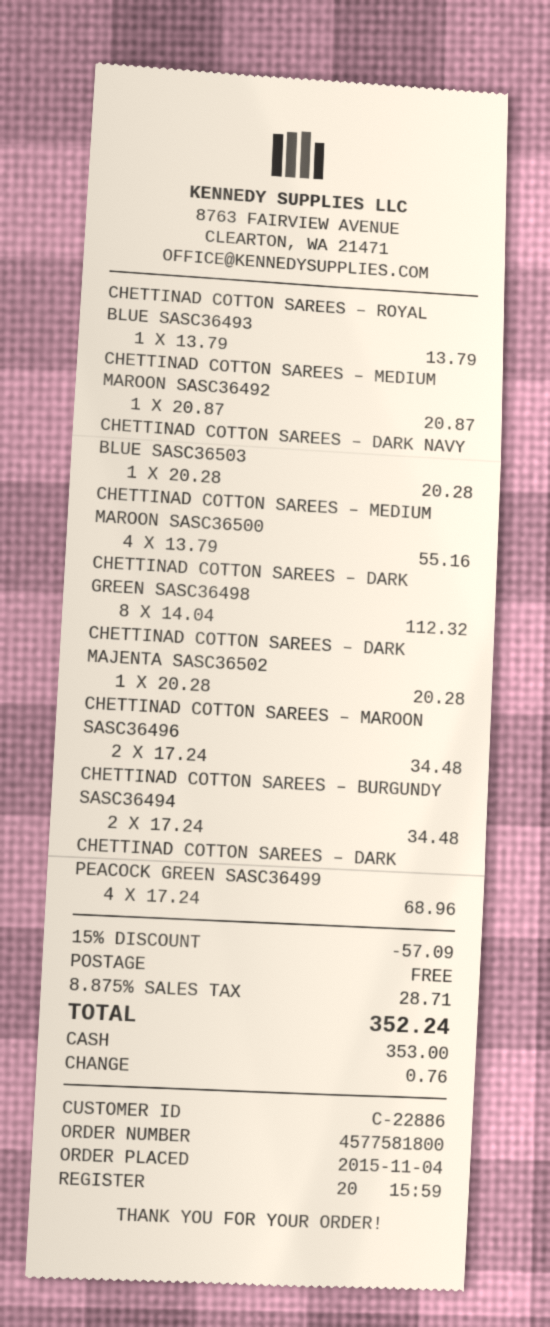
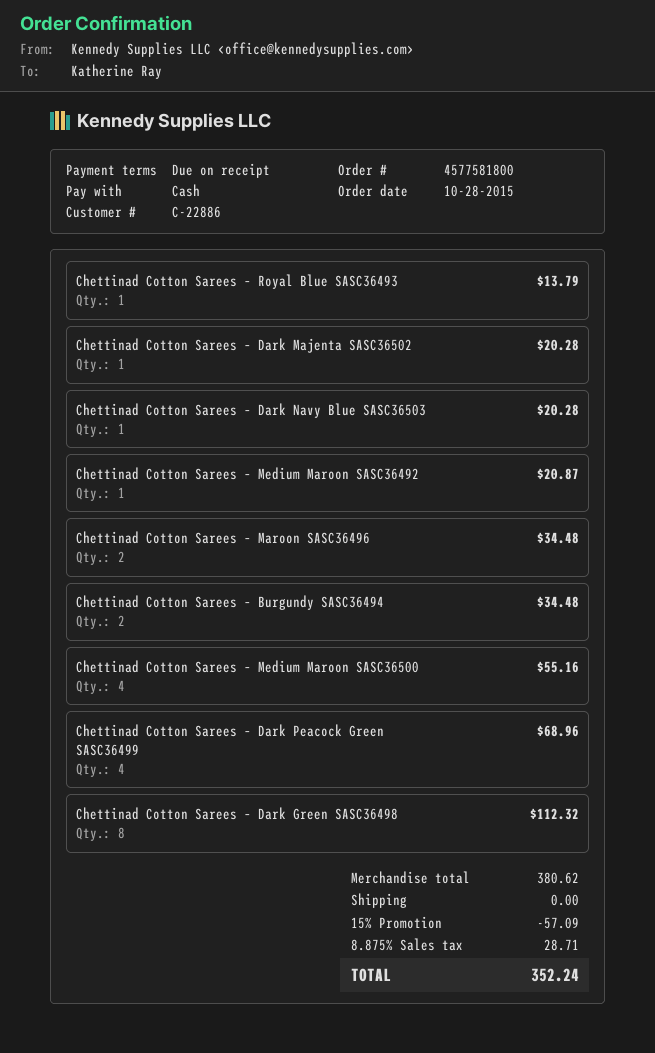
order date: 2015-11-04 -> 2015-10-28

